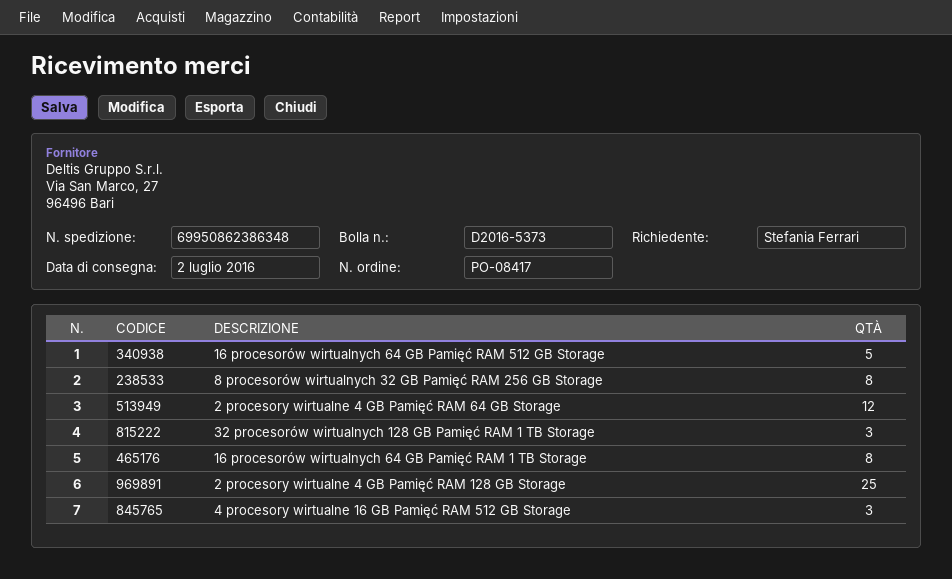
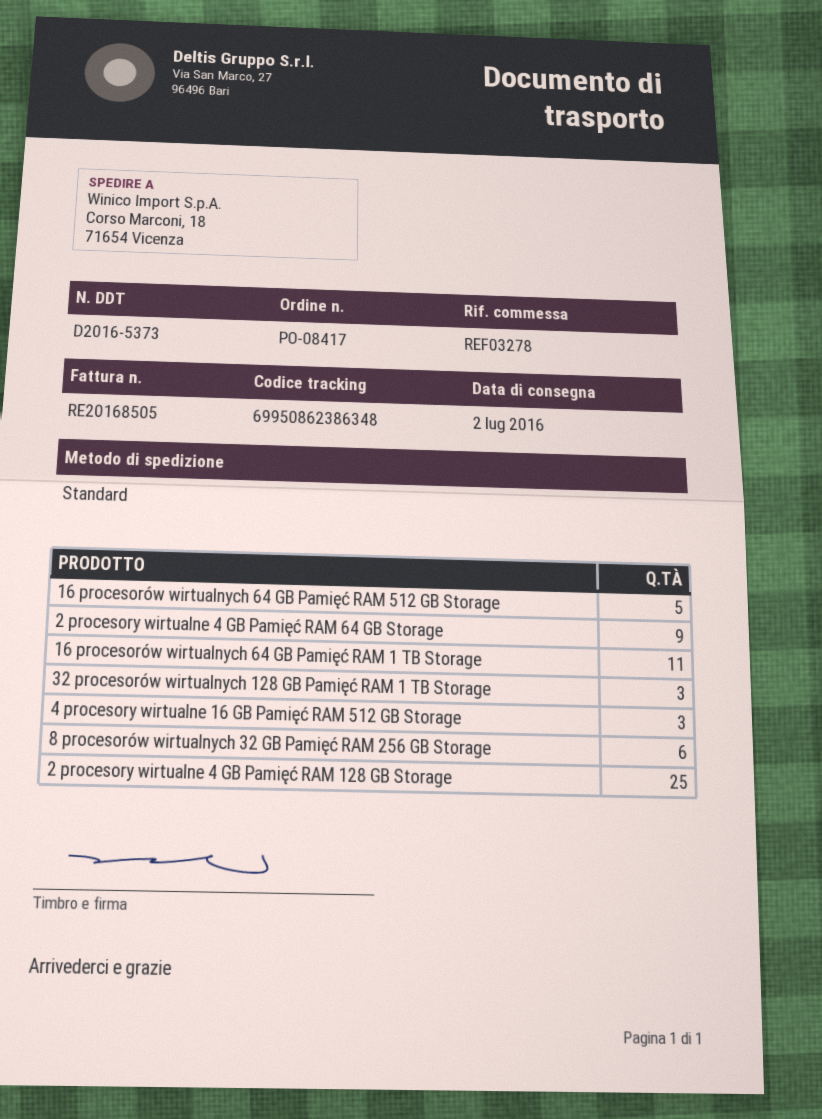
8 procesorów wirtualnych 32 GB Pamięć RAM 256 GB Storage: 8 -> 6
2 procesory wirtualne 4 GB Pamięć RAM 64 GB Storage: 12 -> 9
16 procesorów wirtualnych 64 GB Pamięć RAM 1 TB Storage: 8 -> 11

